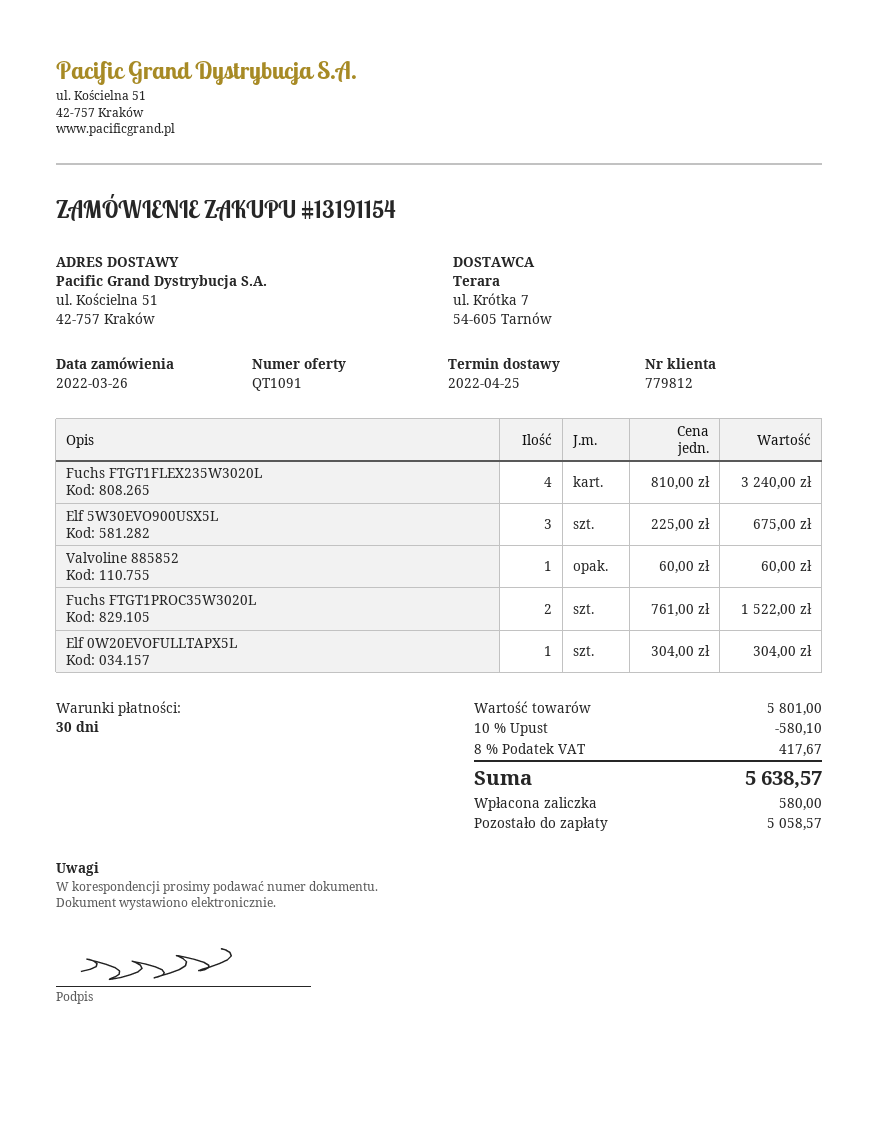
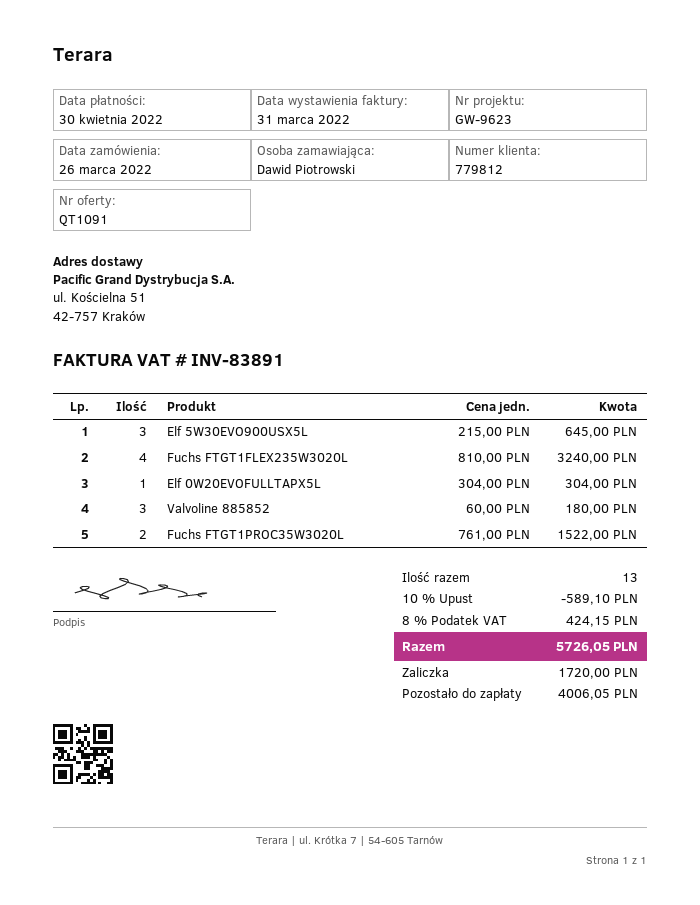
Elf 5W30EVO900USX5L: 3 x 225.00 = 675.00 -> 3 x 215.00 = 645.00
Valvoline 885852: 1 x 60.00 = 60.00 -> 3 x 60.00 = 180.00
discount: 10% = 580.10 -> 10% = 589.10
tax: 8% = 417.67 -> 8% = 424.15
total: 5638.57 -> 5726.05
deposit: 580.00 -> 1720.00
balance: 5058.57 -> 4006.05

